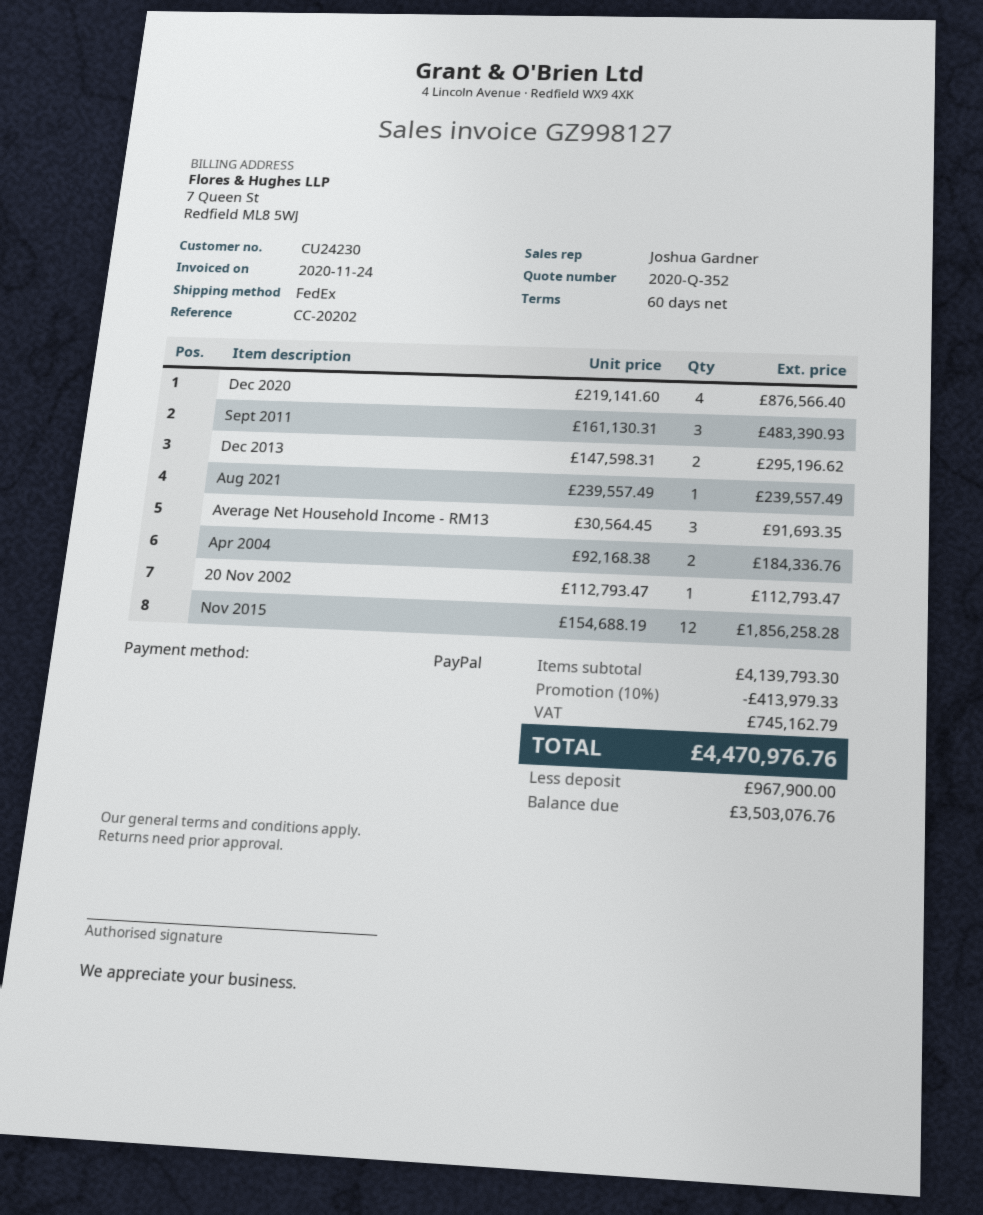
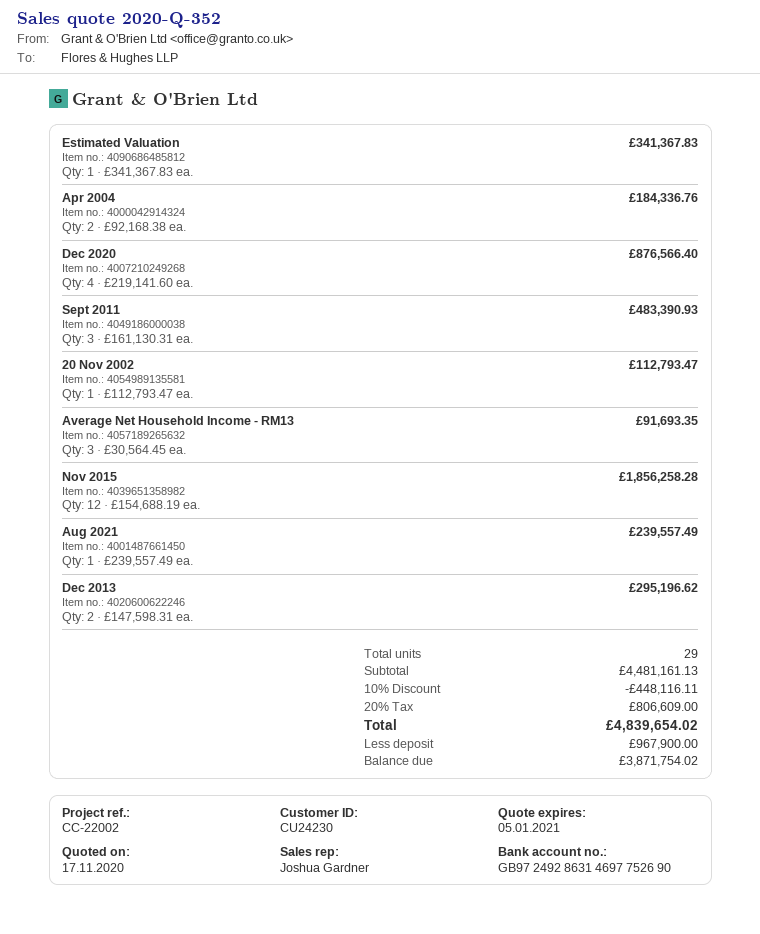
reference: CC-20202 -> CC-22002
Estimated Valuation: none -> 1 x 341367.83 = 341367.83
subtotal: 4139793.30 -> 4481161.13
discount: 10% = 413979.33 -> 10% = 448116.11
tax: 745162.79 -> 806609.00
total: 4470976.76 -> 4839654.02
balance: 3503076.76 -> 3871754.02

